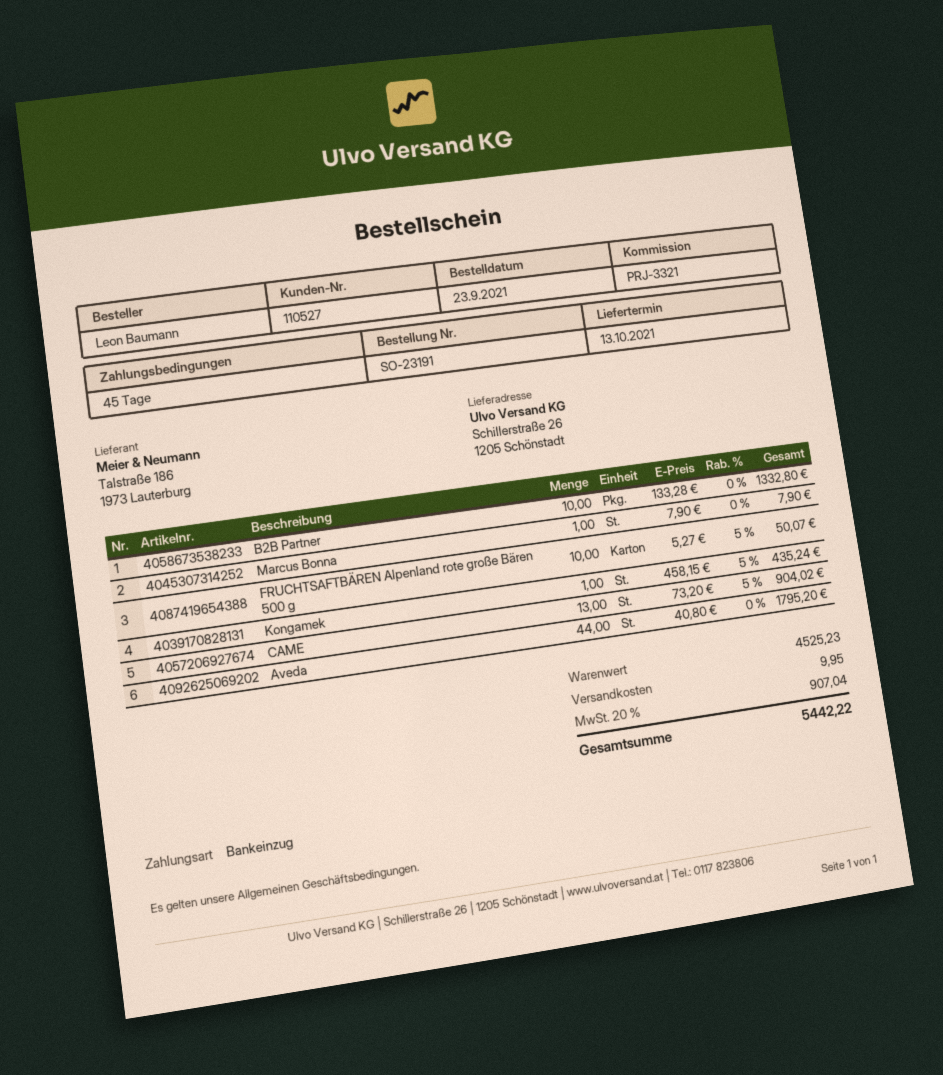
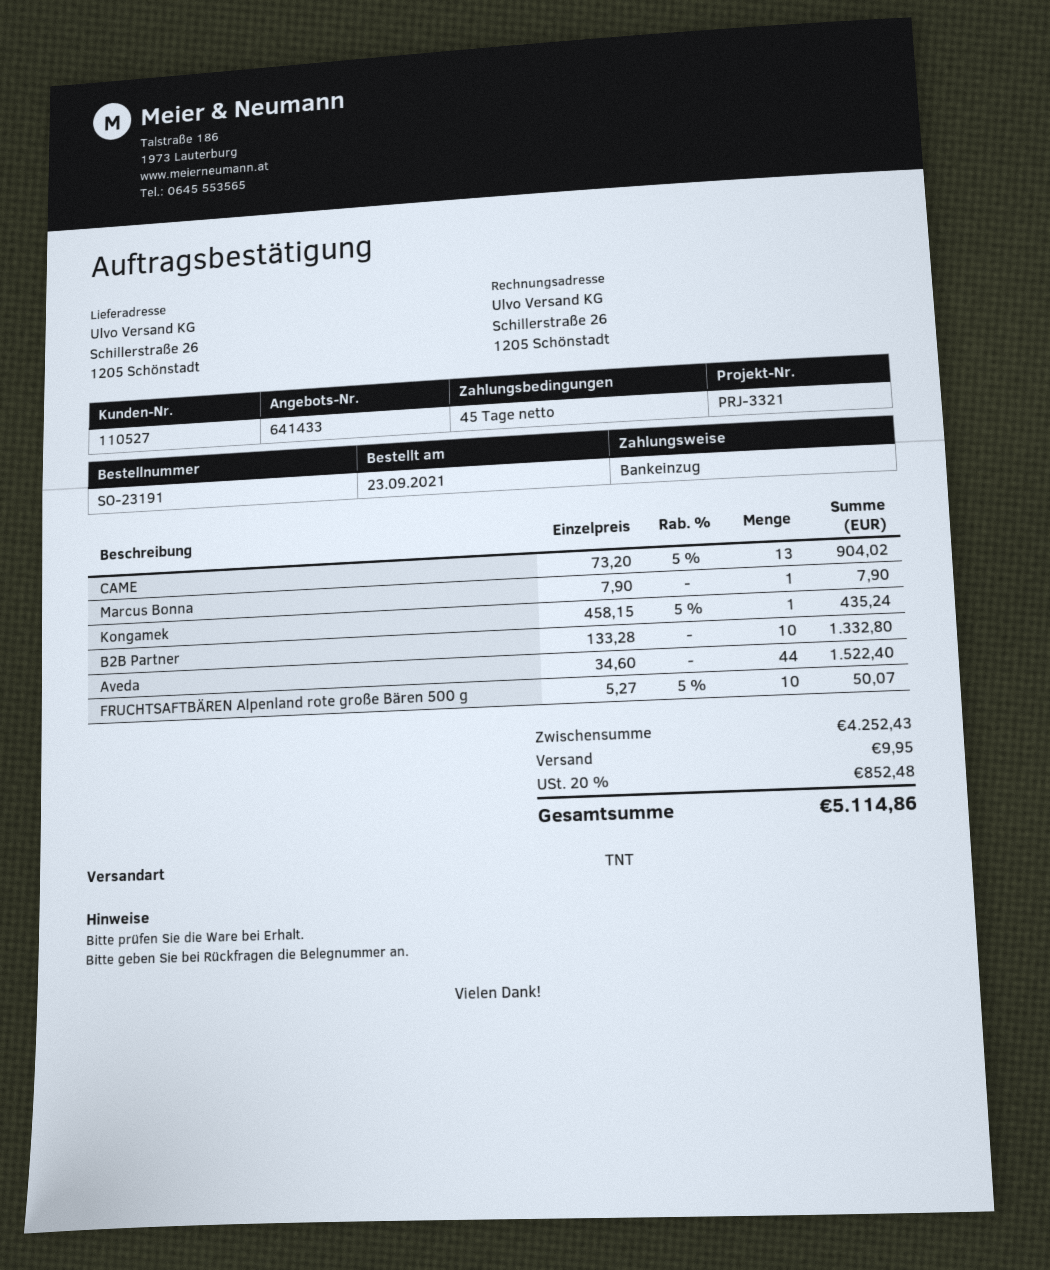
Aveda: 44 x 40.80 = 1795.20 -> 44 x 34.60 = 1522.40
subtotal: 4525.23 -> 4252.43
tax: 20% = 907.04 -> 20% = 852.48
total: 5442.22 -> 5114.86

